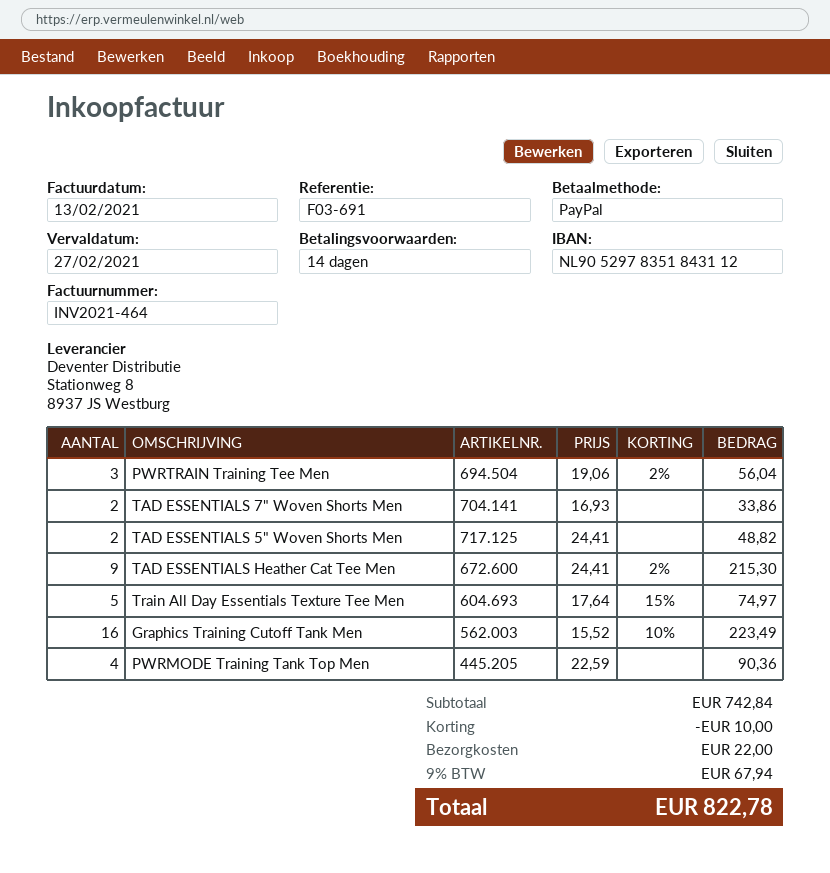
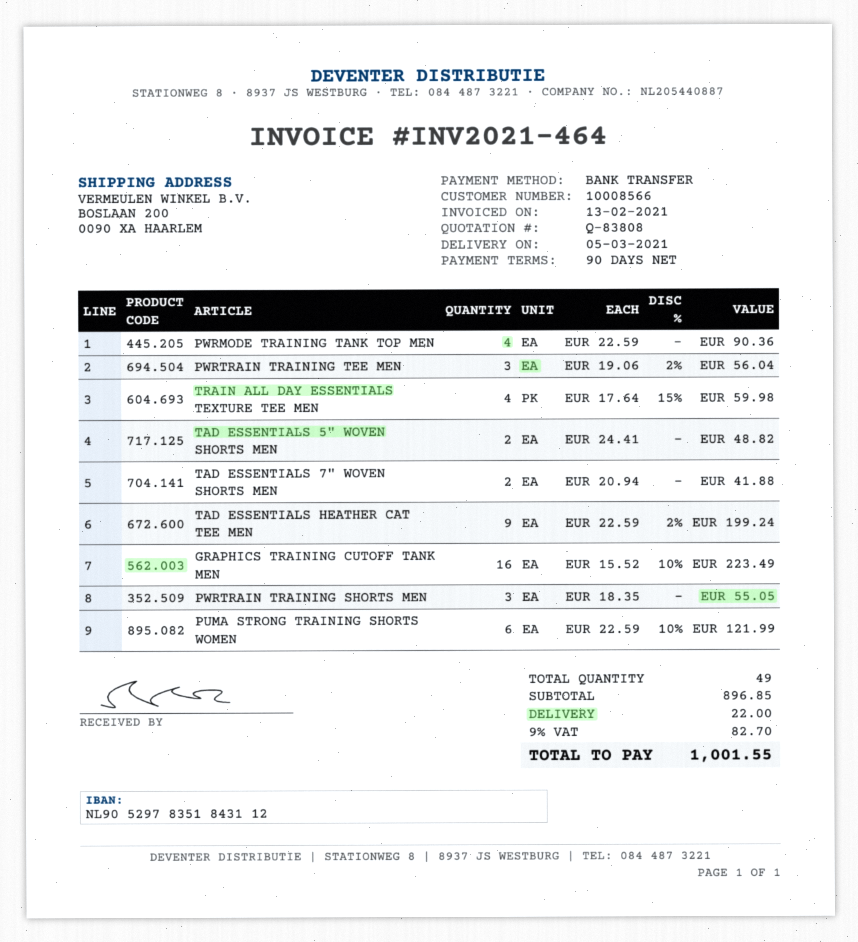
payment terms: 14 days -> 90 days
payment method: PayPal -> bank transfer
TAD ESSENTIALS 7" Woven Shorts Men: 2 x 16.93 = 33.86 -> 2 x 20.94 = 41.88
TAD ESSENTIALS Heather Cat Tee Men: 9 x 24.41 - 2% = 215.30 -> 9 x 22.59 - 2% = 199.24
Train All Day Essentials Texture Tee Men: 5 x 17.64 - 15% = 74.97 -> 4 x 17.64 - 15% = 59.98
PWRTRAIN TRAINING SHORTS MEN: none -> 3 x 18.35 = 55.05
PUMA STRONG TRAINING SHORTS WOMEN: none -> 6 x 22.59 - 10% = 121.99
subtotal: 742.84 -> 896.85
discount: 10.00 -> none
tax: 9% = 67.94 -> 9% = 82.70
total: 822.78 -> 1001.55

